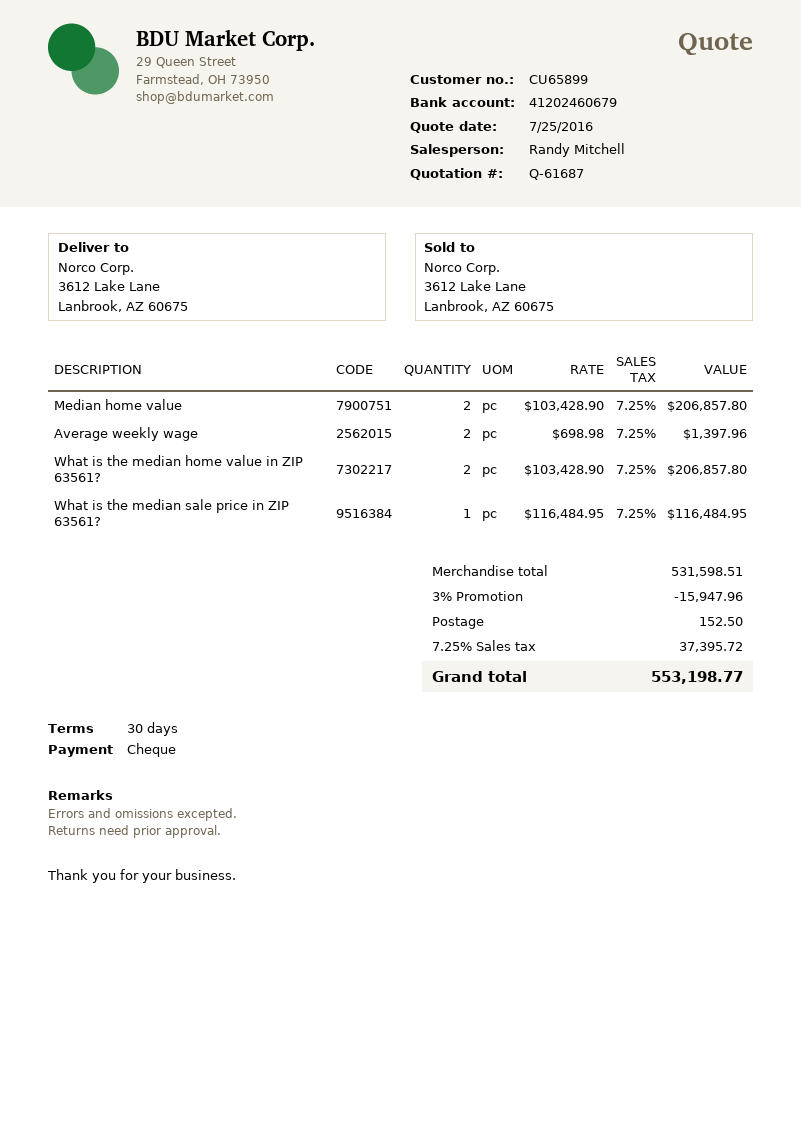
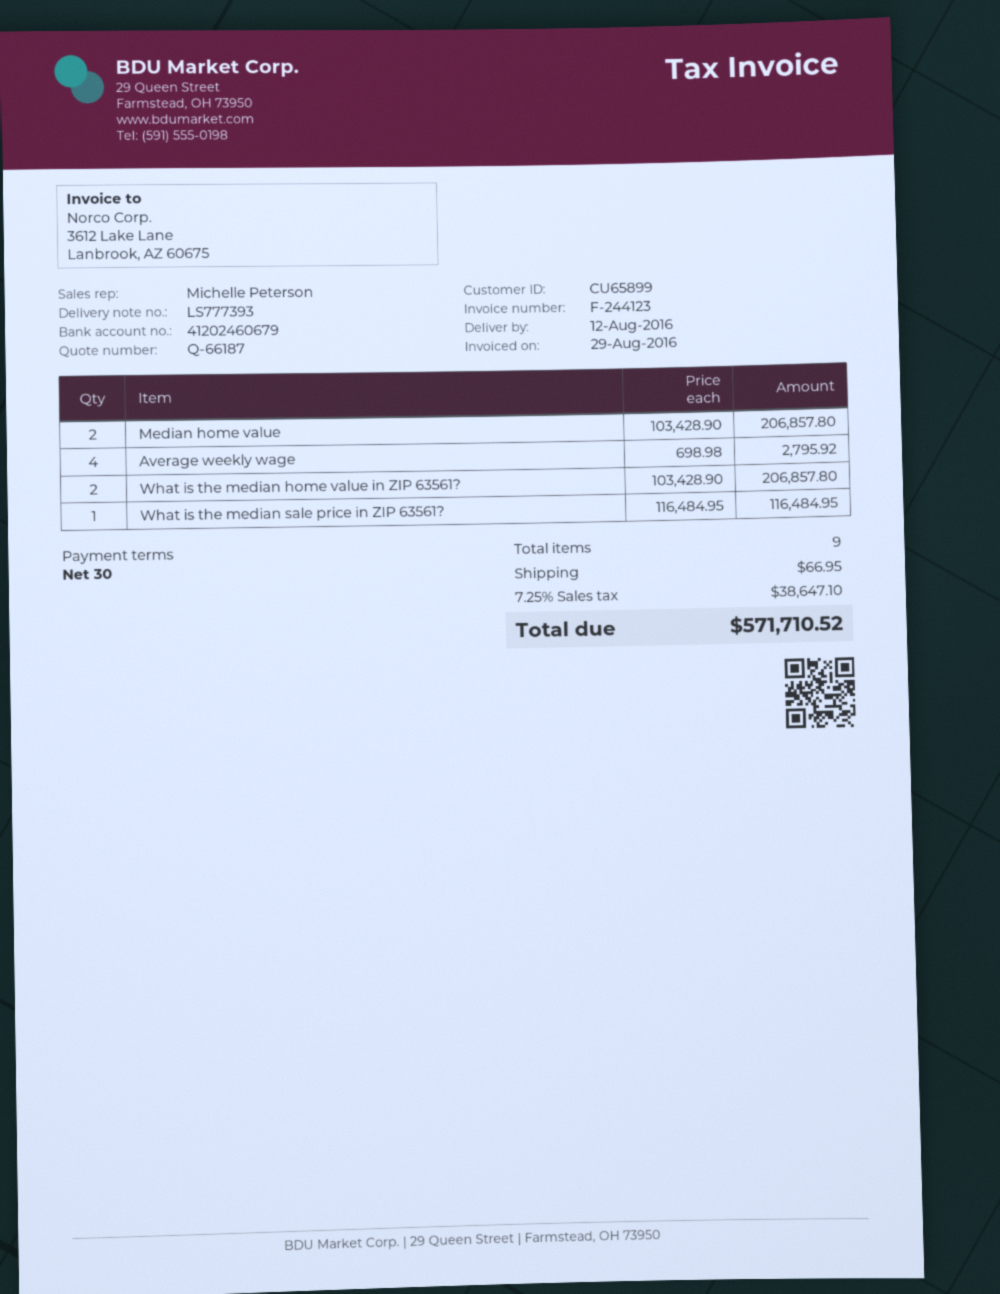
quote number: Q-61687 -> Q-66187
sales rep: Randy Mitchell -> Michelle Peterson
Average weekly wage: 2 x 698.98 = 1397.96 -> 4 x 698.98 = 2795.92
discount: 3% = 15947.96 -> none
shipping: 152.50 -> 66.95
tax: 7.25% = 37395.72 -> 7.25% = 38647.10
total: 553198.77 -> 571710.52

